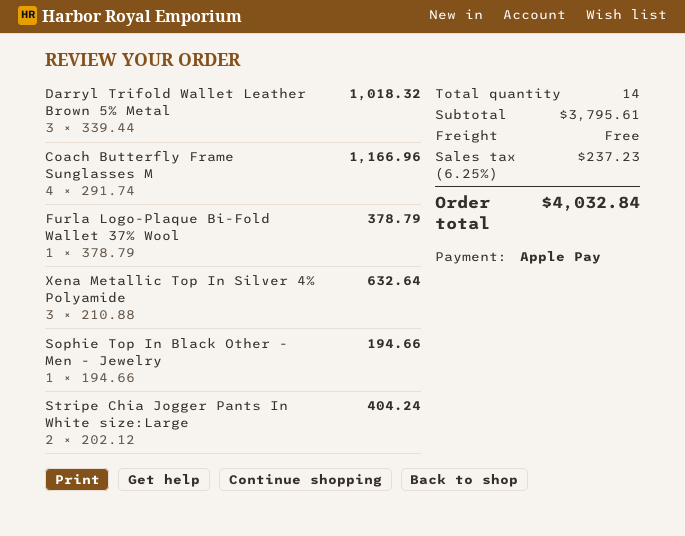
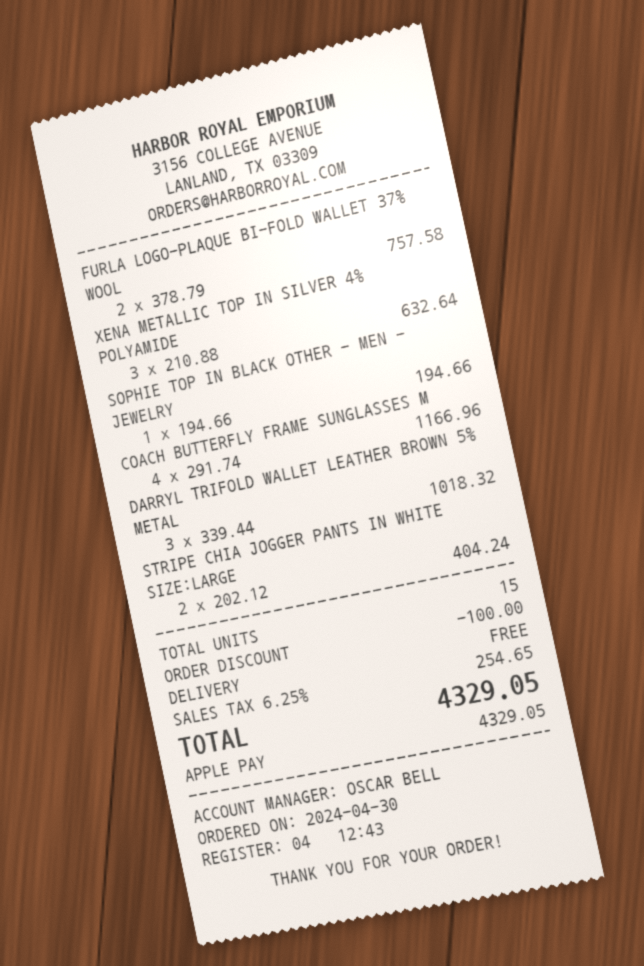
Furla Logo-Plaque Bi-Fold Wallet 37% Wool: 1 x 378.79 = 378.79 -> 2 x 378.79 = 757.58
total quantity: 14 -> 15
discount: none -> 100.00
tax: 6.25% = 237.23 -> 6.25% = 254.65
total: 4032.84 -> 4329.05

